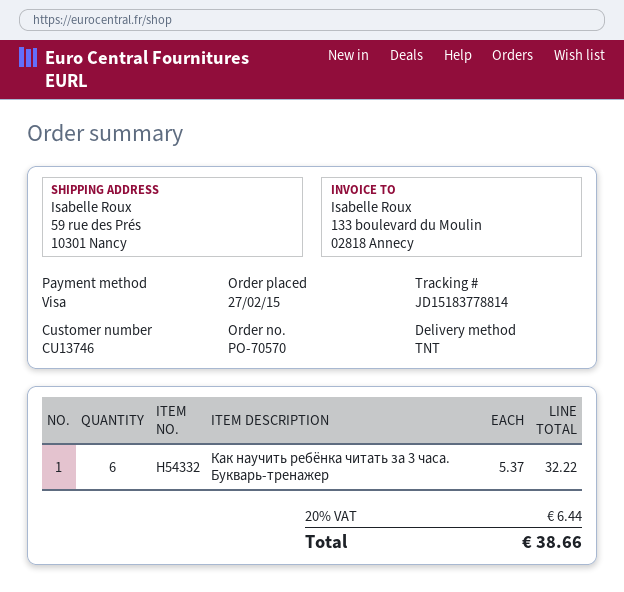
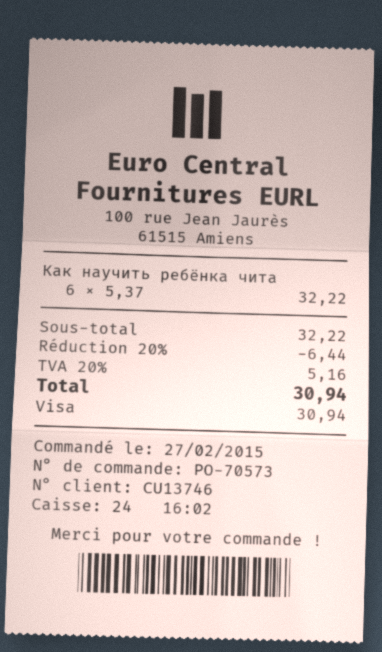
order number: PO-70570 -> PO-70573
discount: none -> 20% = 6.44
tax: 20% = 6.44 -> 20% = 5.16
total: 38.66 -> 30.94

